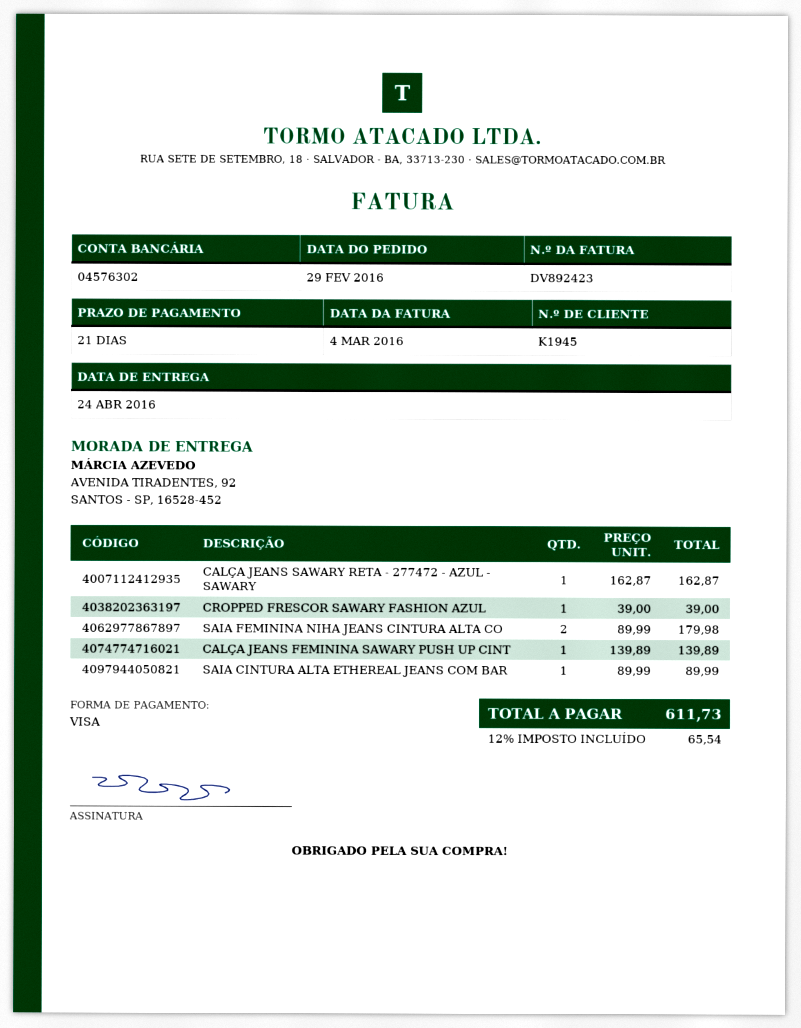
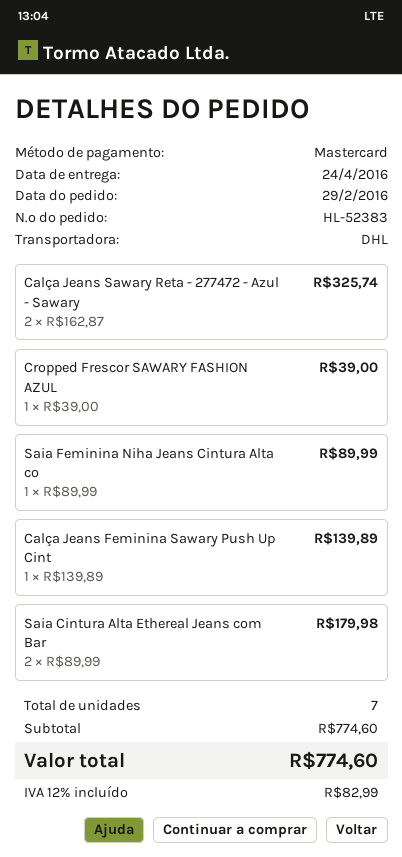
payment method: Visa -> Mastercard
CALÇA JEANS SAWARY RETA - 277472 - AZUL - SAWARY: 1 x 162.87 = 162.87 -> 2 x 162.87 = 325.74
SAIA FEMININA NIHA JEANS CINTURA ALTA CO: 2 x 89.99 = 179.98 -> 1 x 89.99 = 89.99
SAIA CINTURA ALTA ETHEREAL JEANS COM BAR: 1 x 89.99 = 89.99 -> 2 x 89.99 = 179.98
tax: 12% = 65.54 -> 12% = 82.99
total: 611.73 -> 774.60

